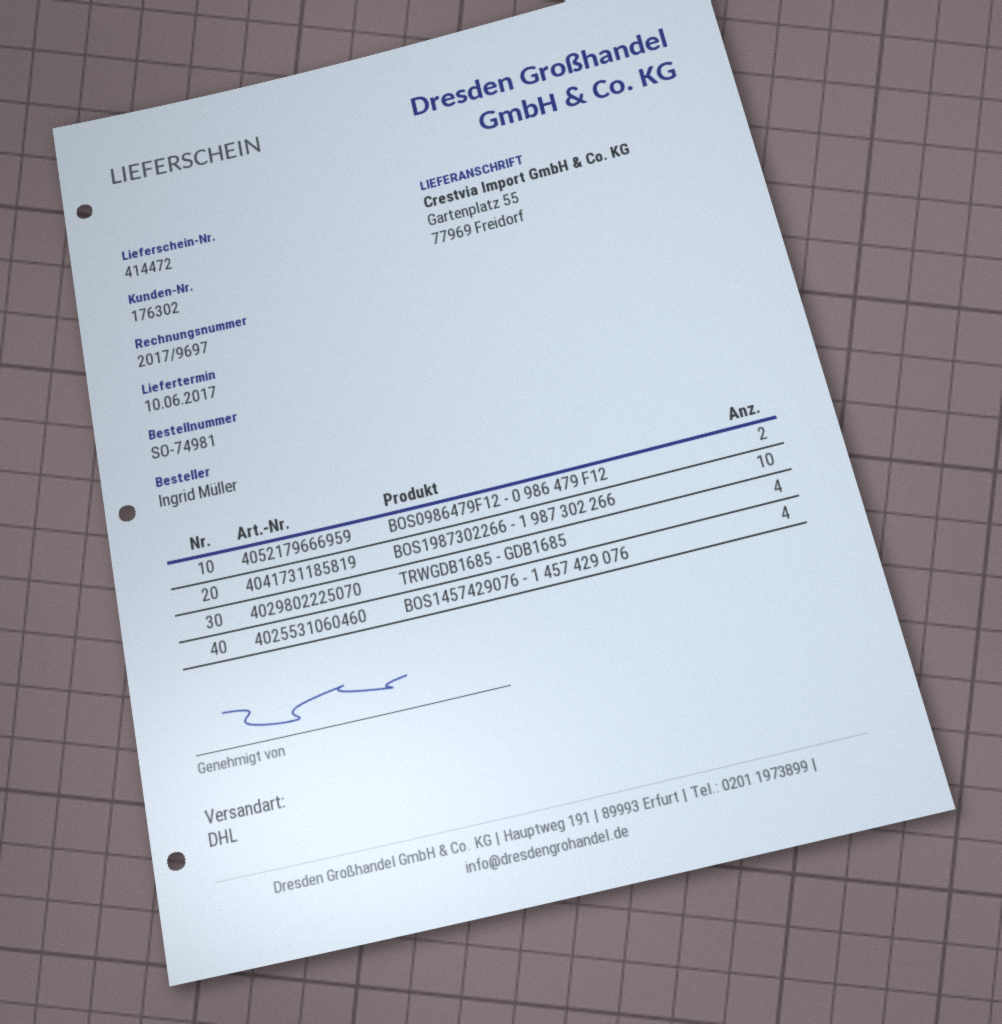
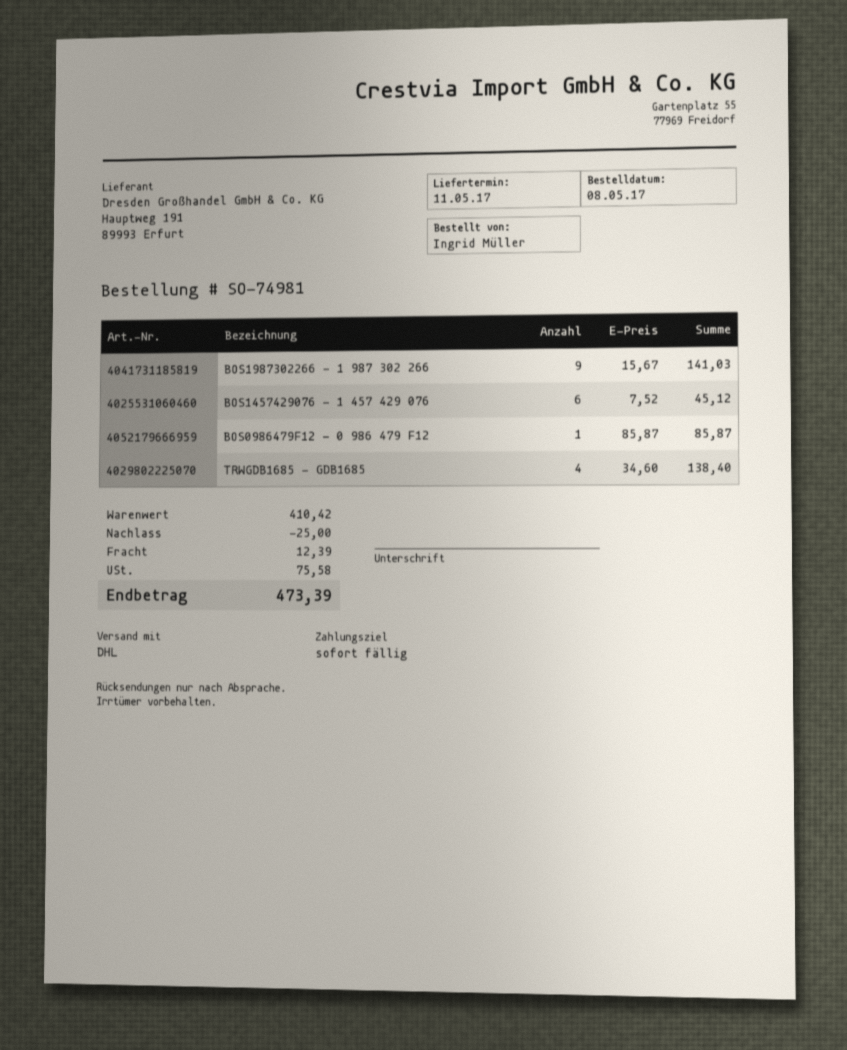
delivery date: 2017-06-10 -> 2017-05-11
BOS0986479F12 - 0 986 479 F12: 2 -> 1
BOS1987302266 - 1 987 302 266: 10 -> 9
BOS1457429076 - 1 457 429 076: 4 -> 6

